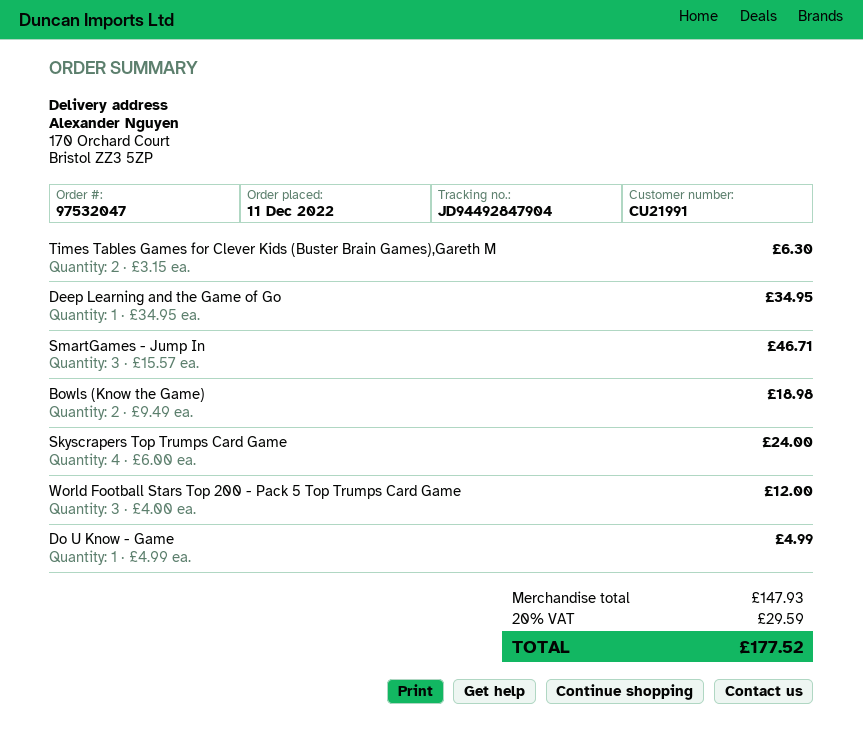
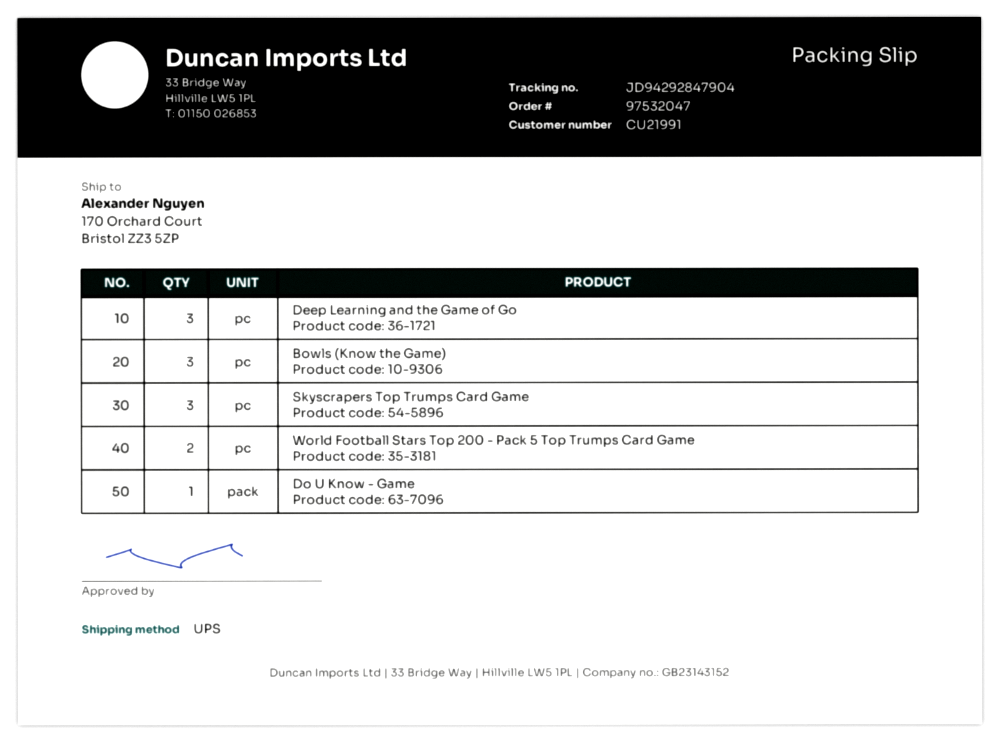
tracking number: JD94492847904 -> JD94292847904
Times Tables Games for Clever Kids (Buster Brain Games),Gareth M: 2 -> none
Deep Learning and the Game of Go: 1 -> 3
SmartGames - Jump In: 3 -> none
Bowls (Know the Game): 2 -> 3
Skyscrapers Top Trumps Card Game: 4 -> 3
World Football Stars Top 200 - Pack 5 Top Trumps Card Game: 3 -> 2

